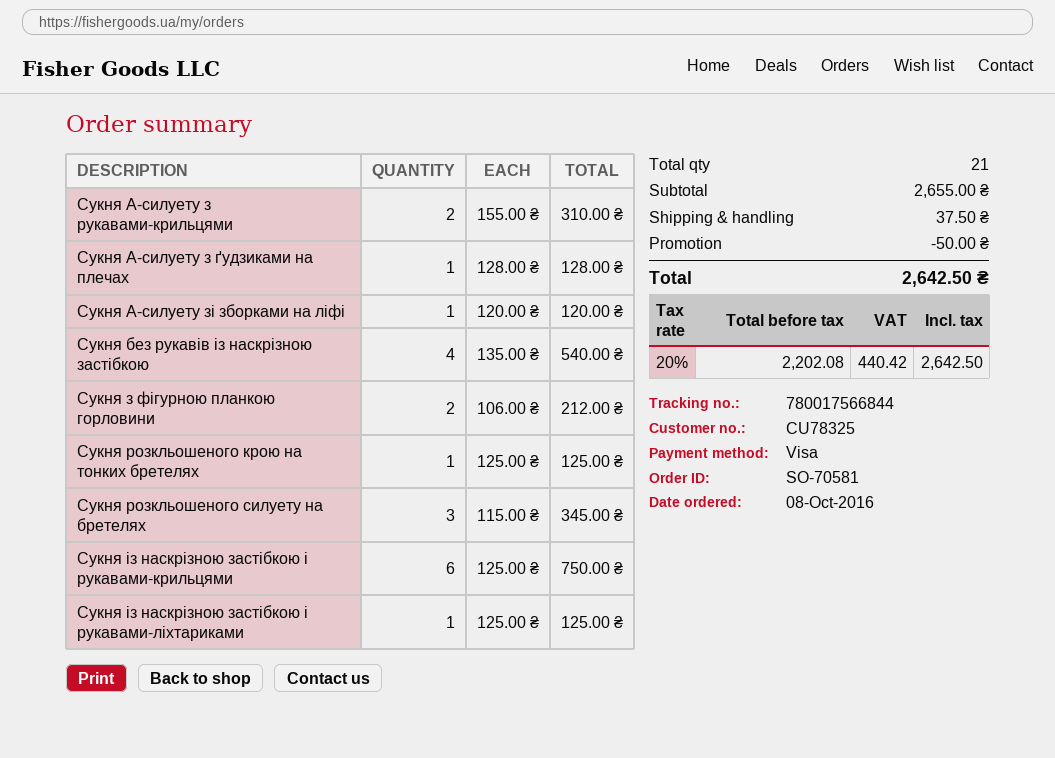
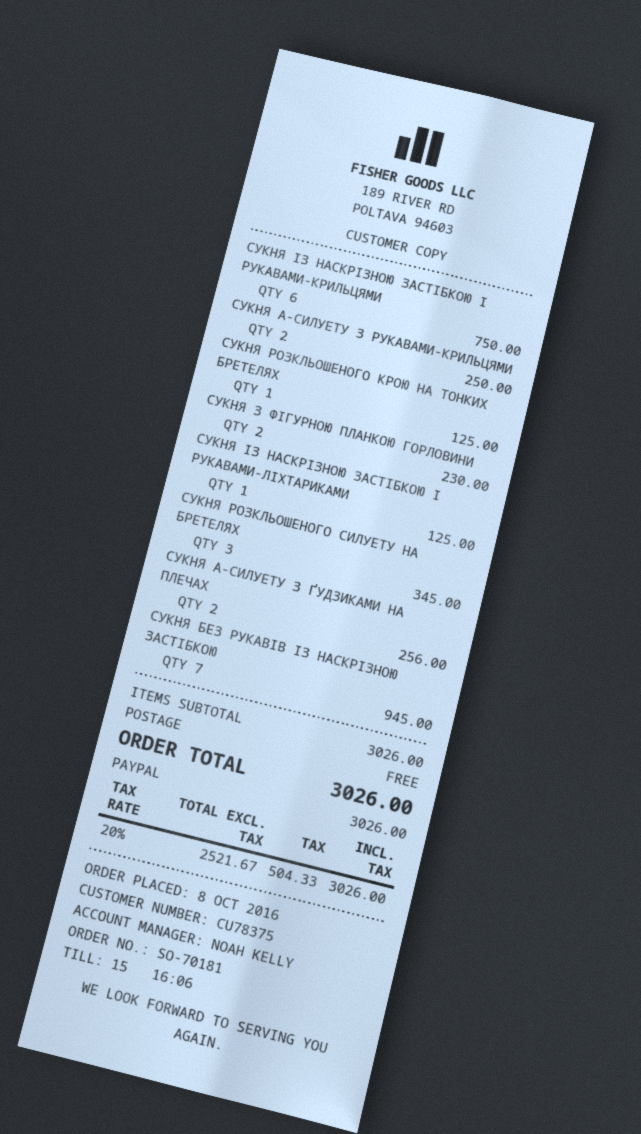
order number: SO-70581 -> SO-70181
customer number: CU78325 -> CU78375
payment method: Visa -> PayPal
Сукня А-силуету з рукавами-крильцями: 2 for 310.00 -> 2 for 250.00
Сукня А-силуету з ґудзиками на плечах: 1 for 128.00 -> 2 for 256.00
Сукня А-силуету зі зборками на ліфі: 1 for 120.00 -> none
Сукня без рукавів із наскрізною застібкою: 4 for 540.00 -> 7 for 945.00
Сукня з фігурною планкою горловини: 2 for 212.00 -> 2 for 230.00
subtotal: 2655.00 -> 3026.00
discount: 50.00 -> none
shipping: 37.50 -> 0.00
net: 2202.08 -> 2521.67
tax: 20% = 440.42 -> 20% = 504.33
total: 2642.50 -> 3026.00

